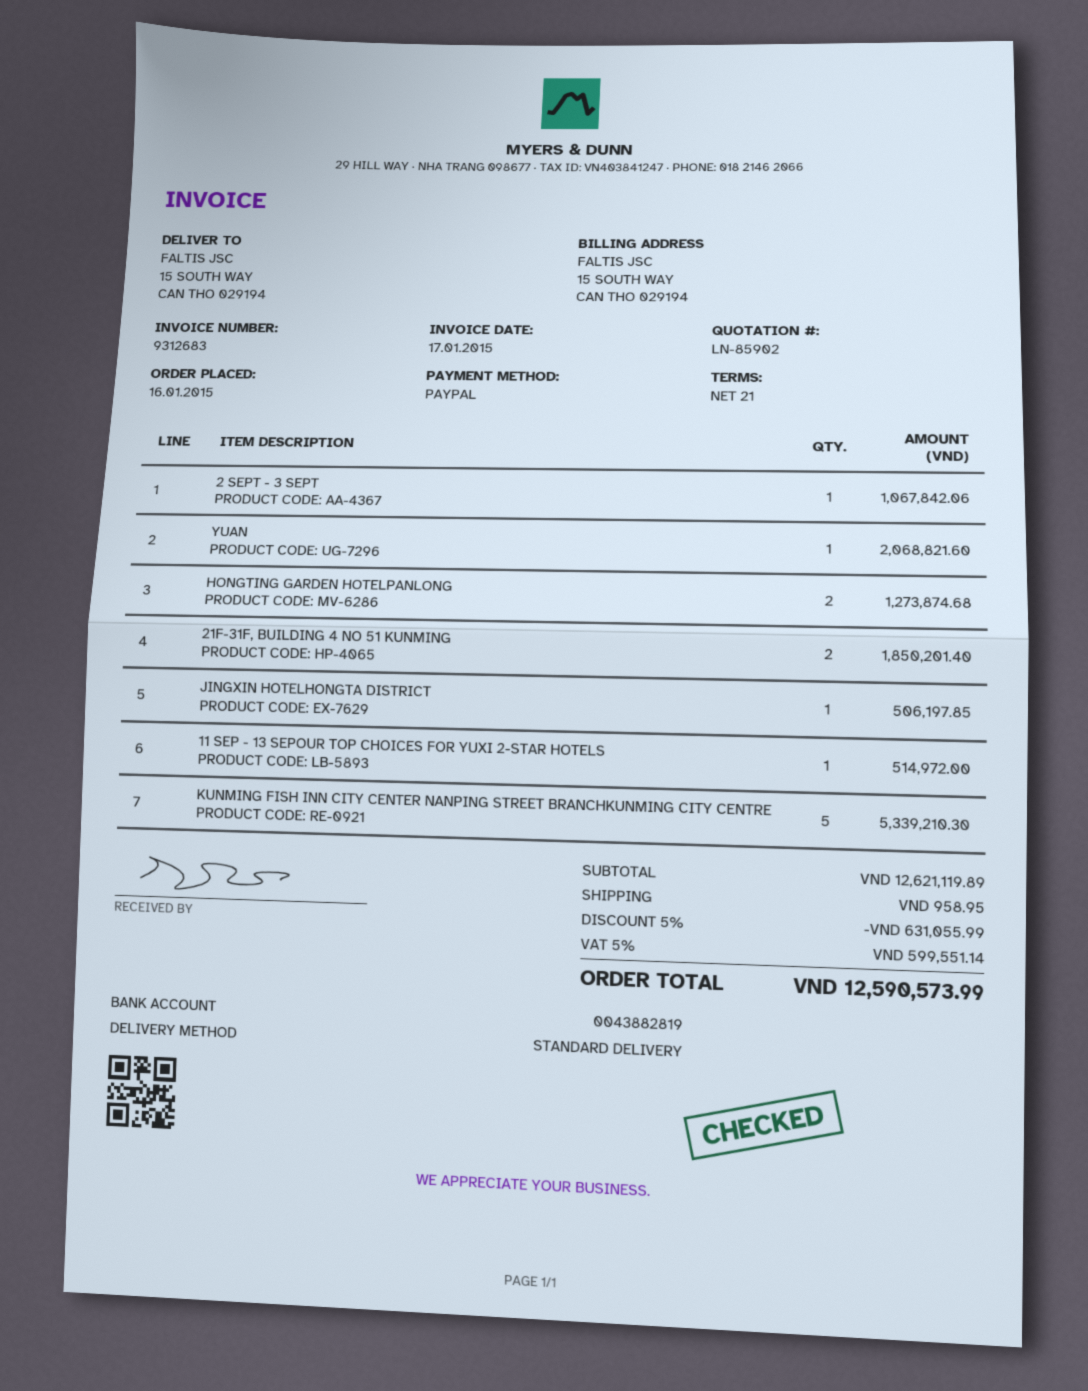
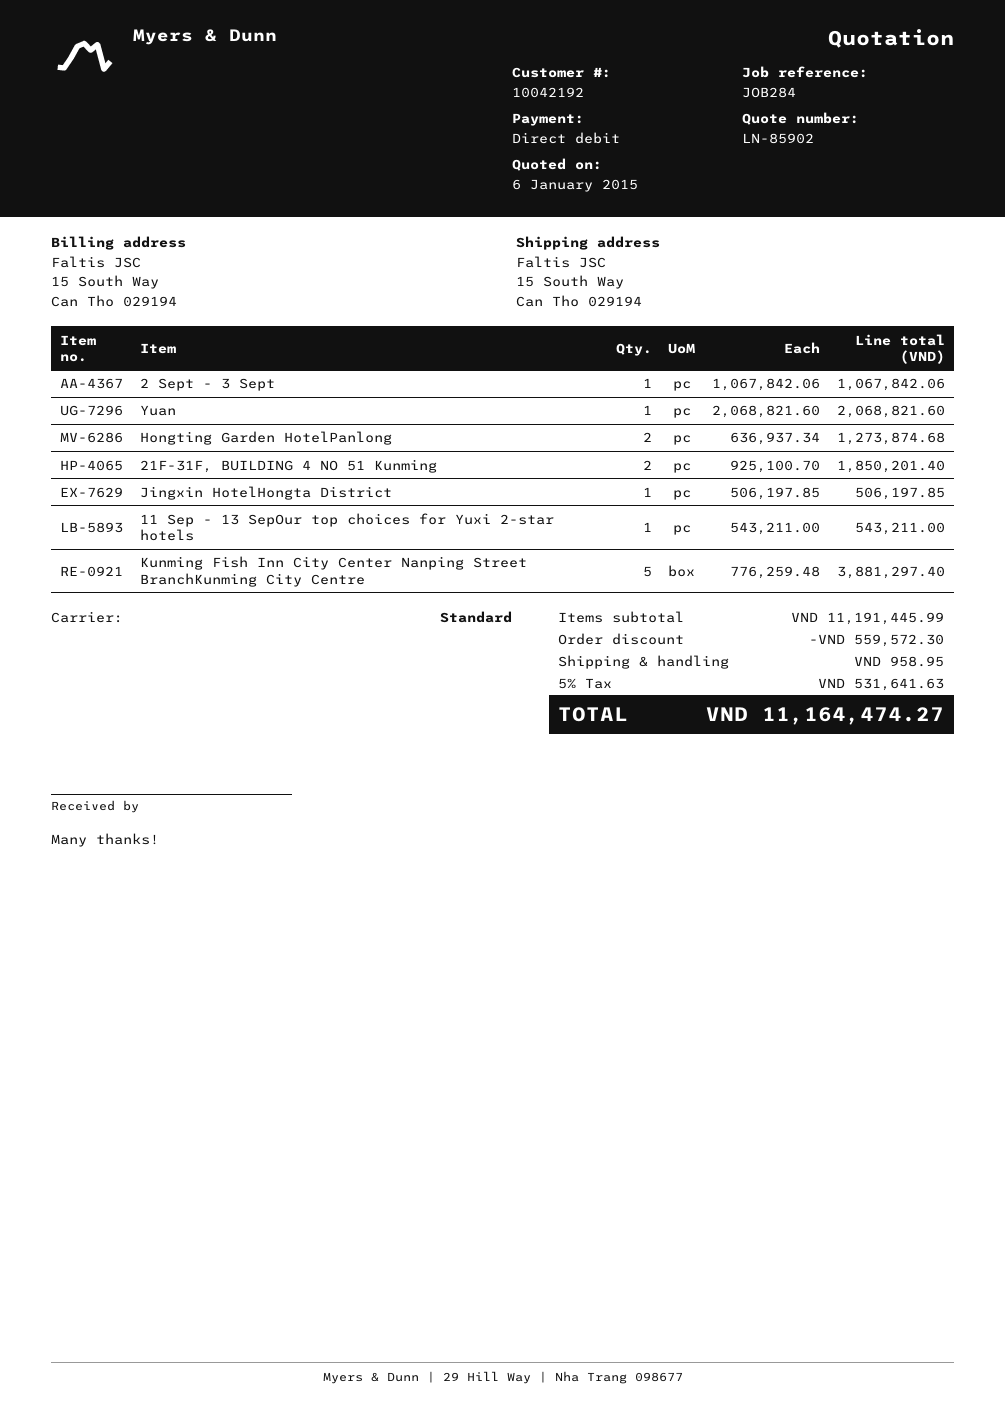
payment method: PayPal -> direct debit
11 SEP - 13 SEPOUR TOP CHOICES FOR YUXI 2-STAR HOTELS: 1 for 514972.00 -> 1 for 543211.00
KUNMING FISH INN CITY CENTER NANPING STREET BRANCHKUNMING CITY CENTRE: 5 for 5339210.30 -> 5 for 3881297.40
subtotal: 12621119.89 -> 11191445.99
discount: 631055.99 -> 559572.30
tax: 5% = 599551.14 -> 5% = 531641.63
total: 12590573.99 -> 11164474.27

